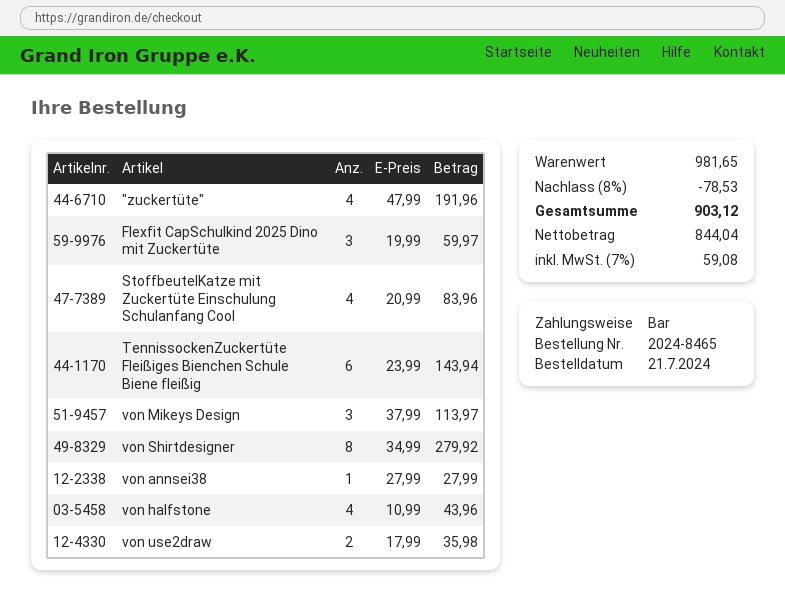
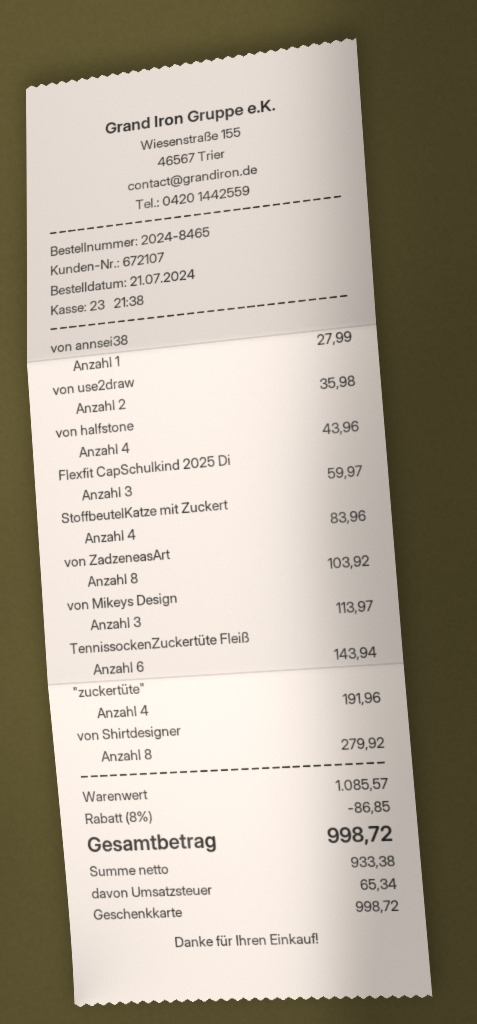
payment method: cash -> gift card
von ZadzeneasArt: none -> 8 for 103.92
subtotal: 981.65 -> 1085.57
discount: 8% = 78.53 -> 8% = 86.85
net: 844.04 -> 933.38
tax: 59.08 -> 65.34
total: 903.12 -> 998.72

